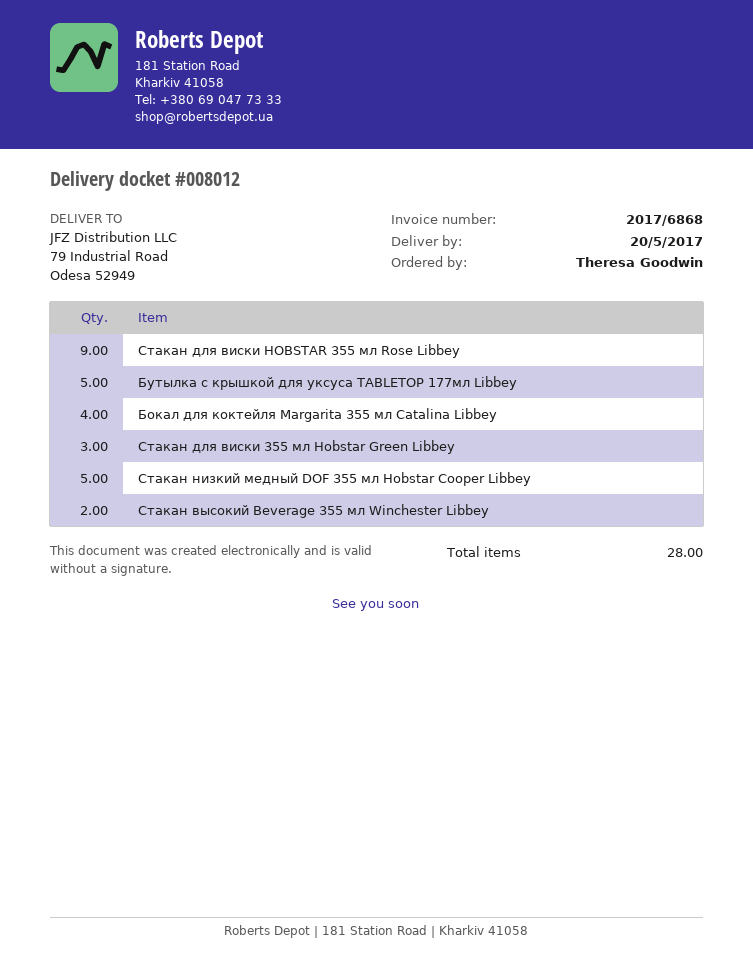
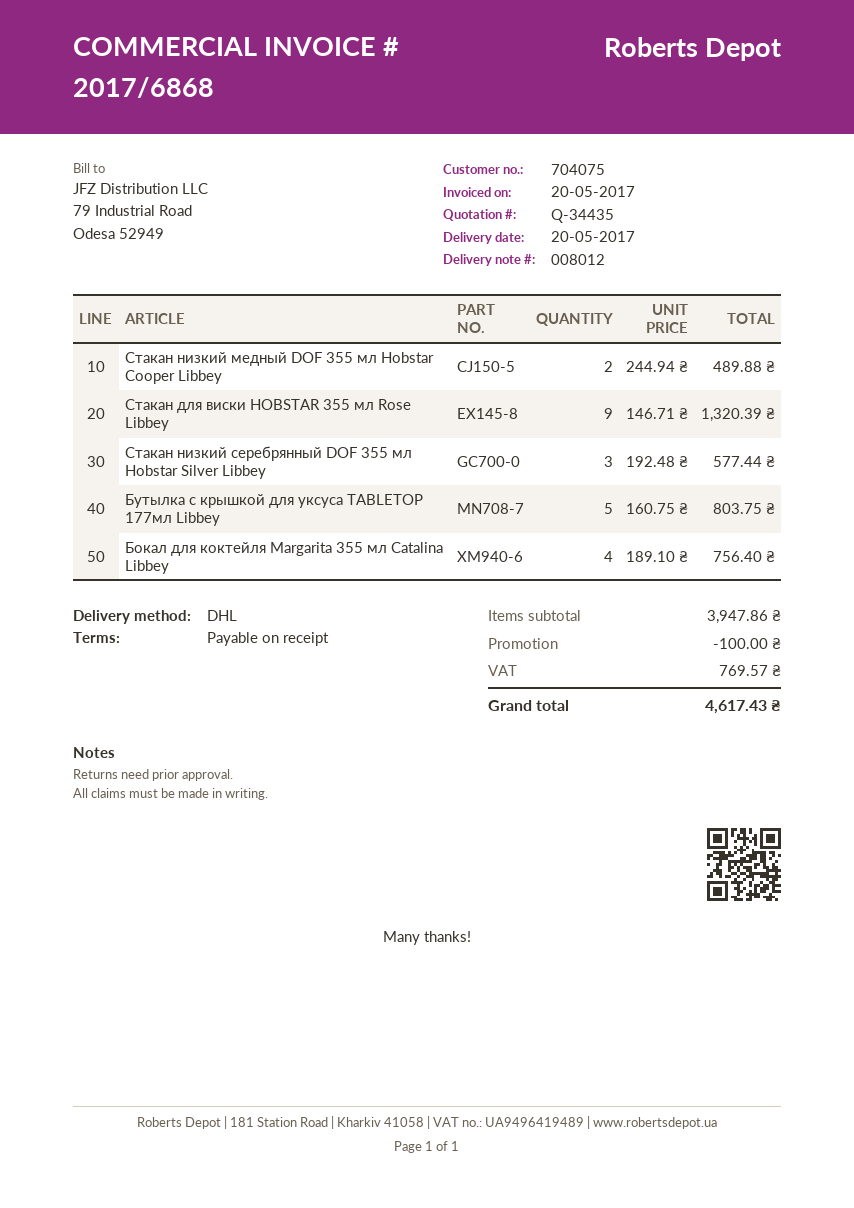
Стакан для виски 355 мл Hobstar Green Libbey: 3 -> none
Стакан низкий медный DOF 355 мл Hobstar Cooper Libbey: 5 -> 2
Стакан высокий Beverage 355 мл Winchester Libbey: 2 -> none
Стакан низкий серебрянный DOF 355 мл Hobstar Silver Libbey: none -> 3

